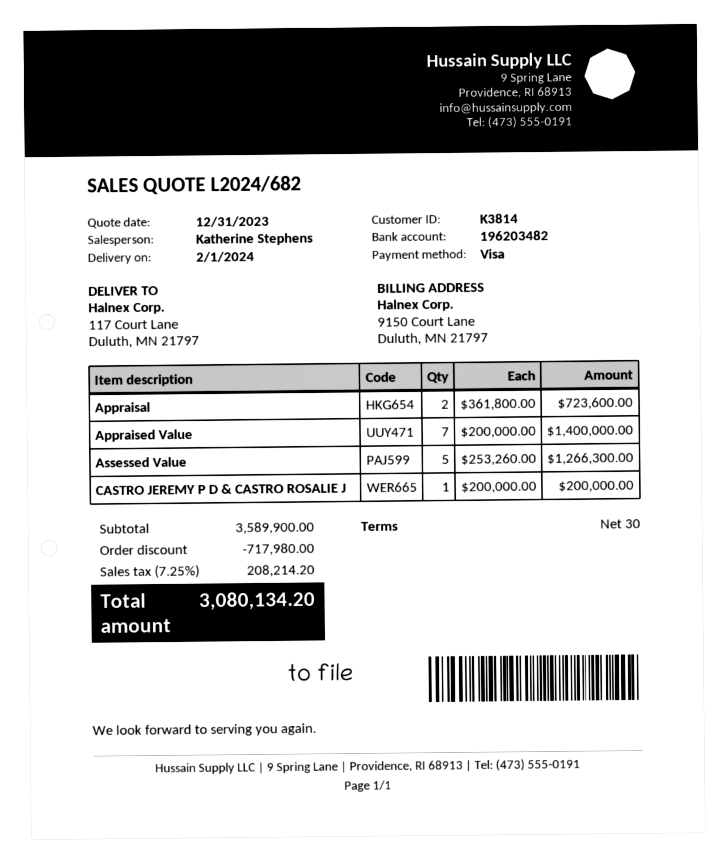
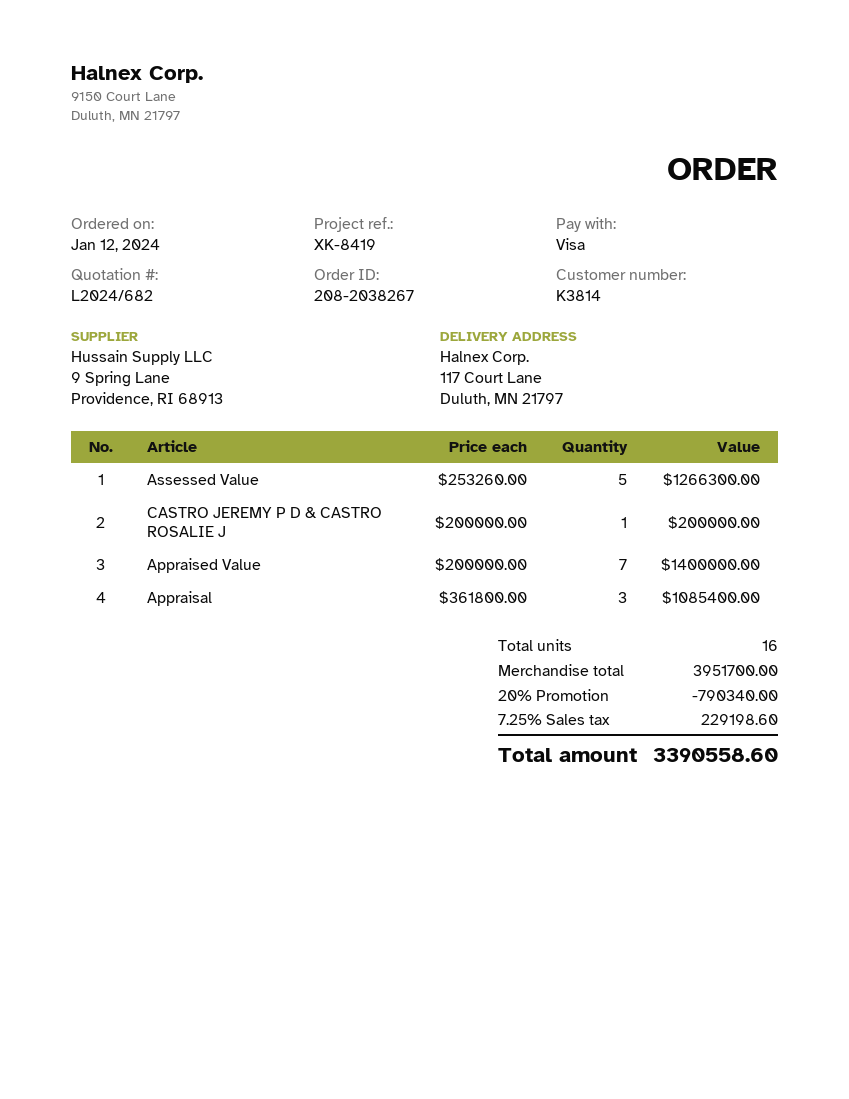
Appraisal: 2 x 361800.00 = 723600.00 -> 3 x 361800.00 = 1085400.00
subtotal: 3589900.00 -> 3951700.00
discount: 717980.00 -> 790340.00
tax: 7.25% = 208214.20 -> 7.25% = 229198.60
total: 3080134.20 -> 3390558.60

